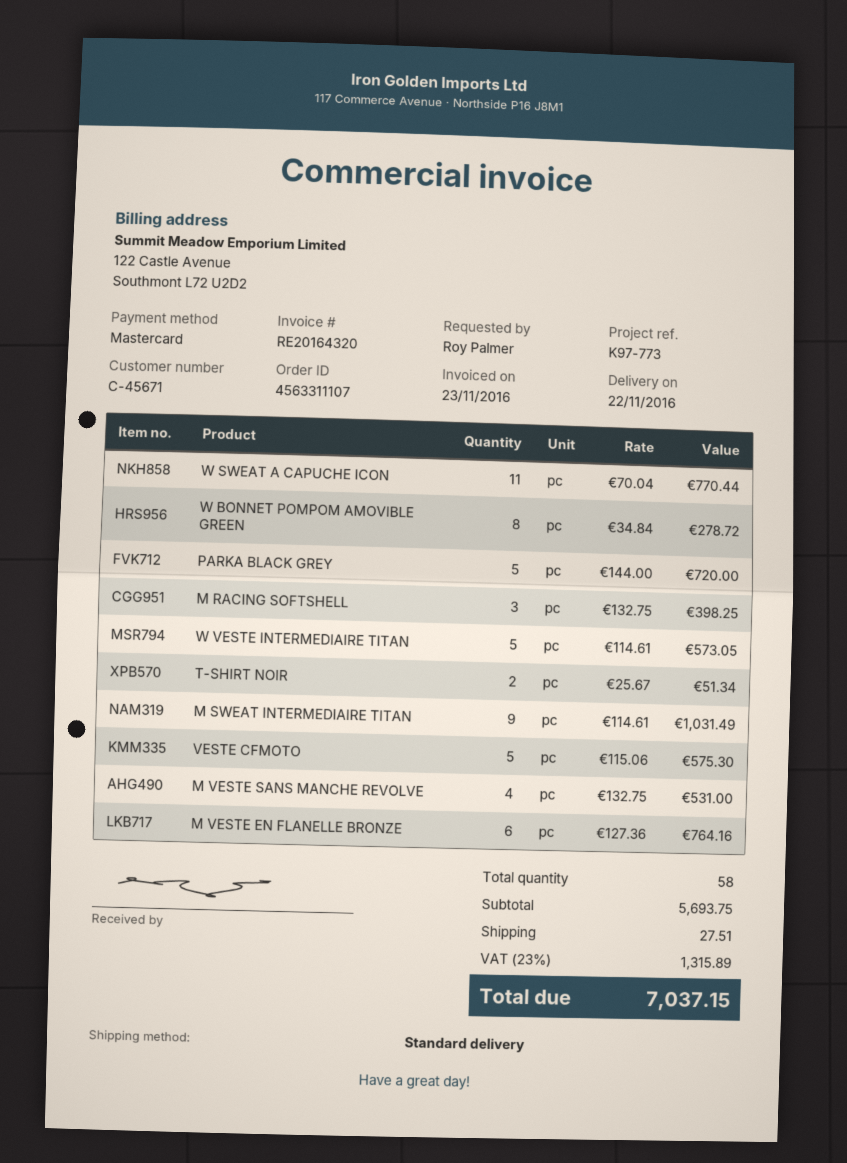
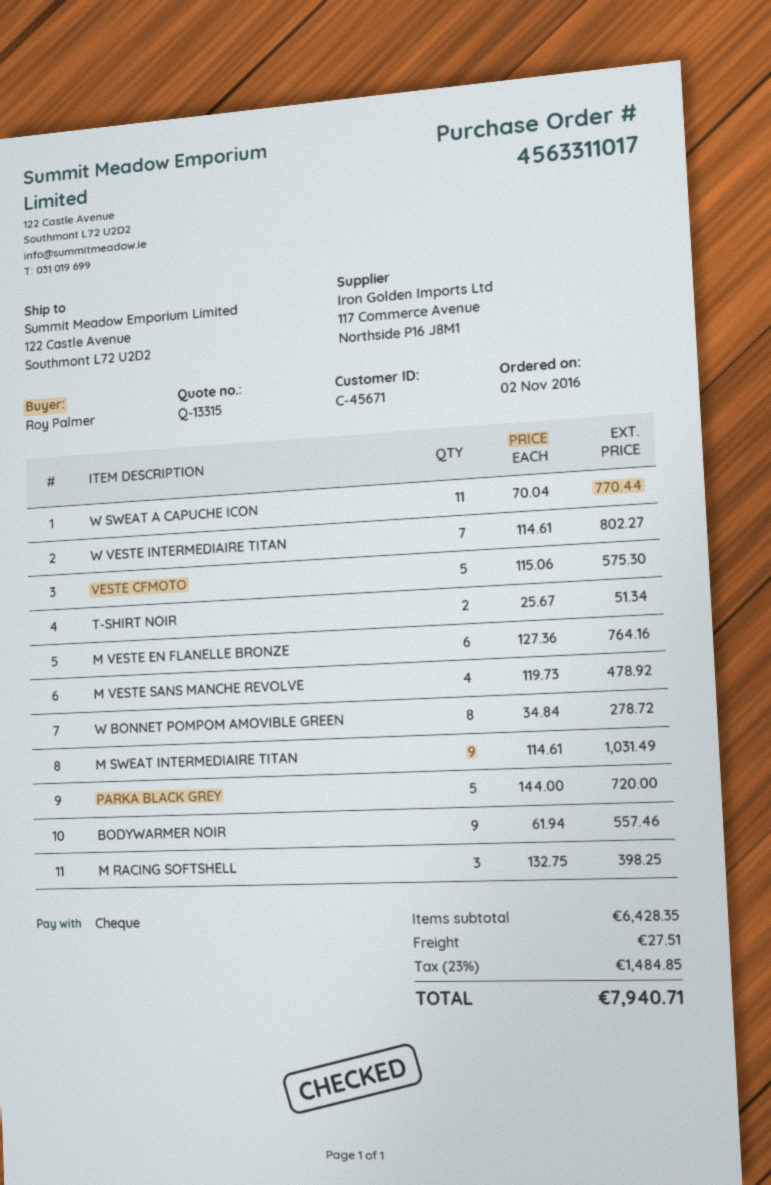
order number: 4563311107 -> 4563311017
payment method: Mastercard -> cheque
W VESTE INTERMEDIAIRE TITAN: 5 x 114.61 = 573.05 -> 7 x 114.61 = 802.27
M VESTE SANS MANCHE REVOLVE: 4 x 132.75 = 531.00 -> 4 x 119.73 = 478.92
BODYWARMER NOIR: none -> 9 x 61.94 = 557.46
subtotal: 5693.75 -> 6428.35
tax: 23% = 1315.89 -> 23% = 1484.85
total: 7037.15 -> 7940.71

